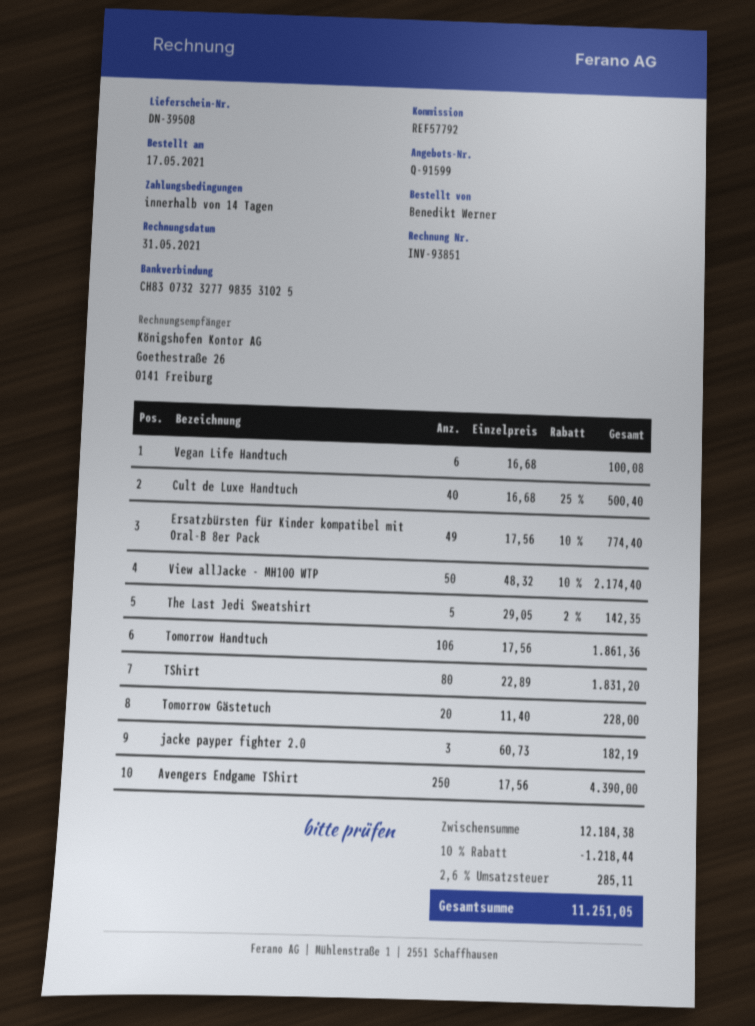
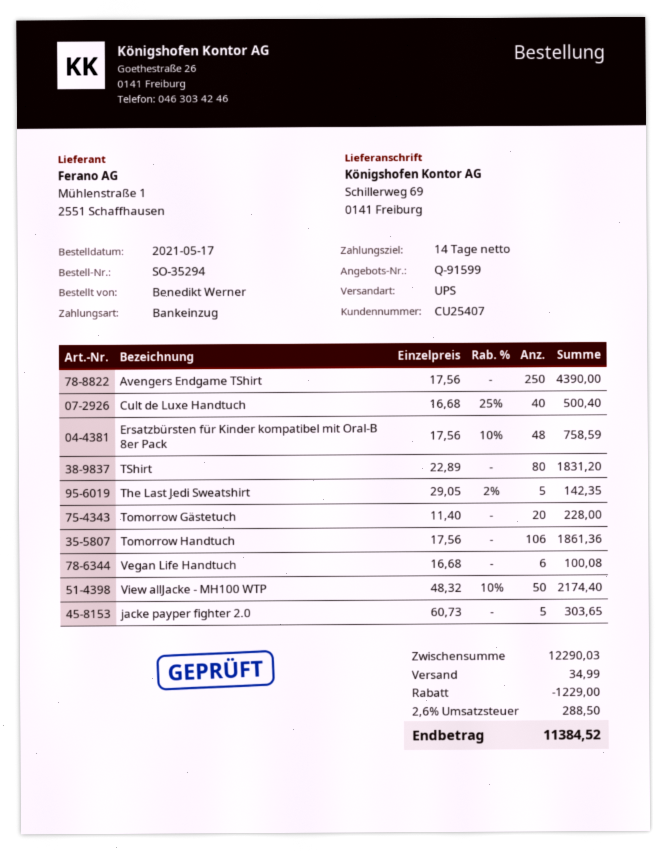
Ersatzbürsten für Kinder kompatibel mit Oral-B 8er Pack: 49 x 17.56 - 10% = 774.40 -> 48 x 17.56 - 10% = 758.59
jacke payper fighter 2.0: 3 x 60.73 = 182.19 -> 5 x 60.73 = 303.65
subtotal: 12184.38 -> 12290.03
discount: 1218.44 -> 1229.00
shipping: none -> 34.99
tax: 2.6% = 285.11 -> 2.6% = 288.50
total: 11251.05 -> 11384.52

